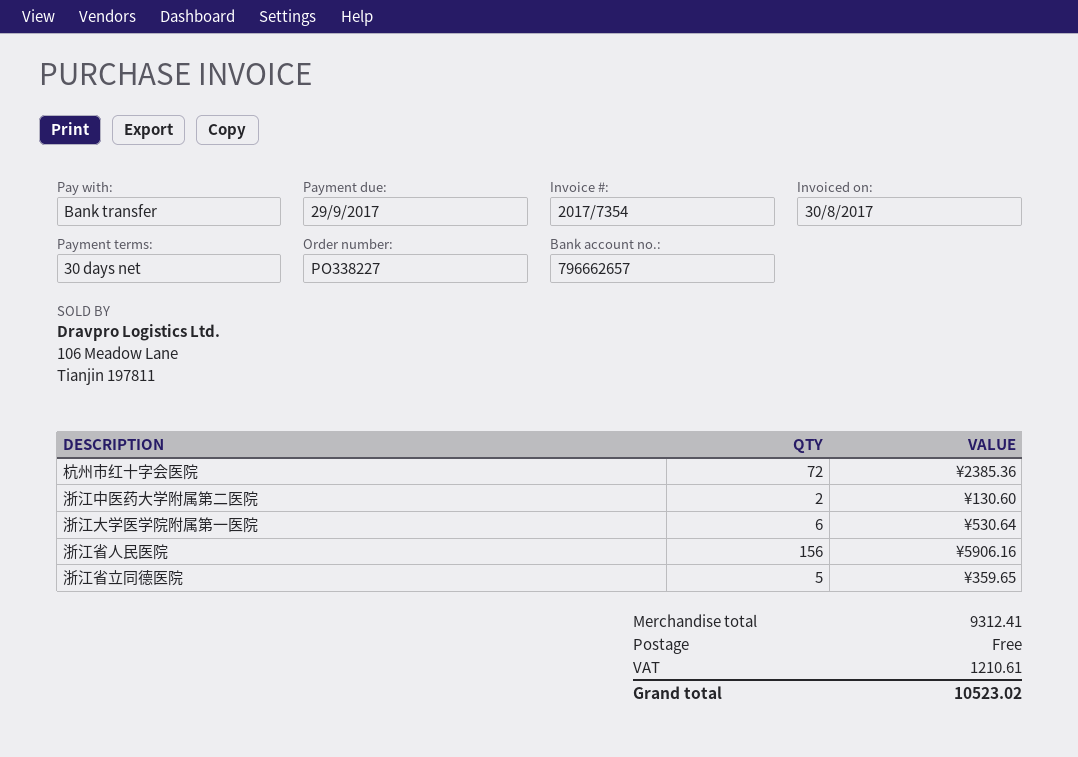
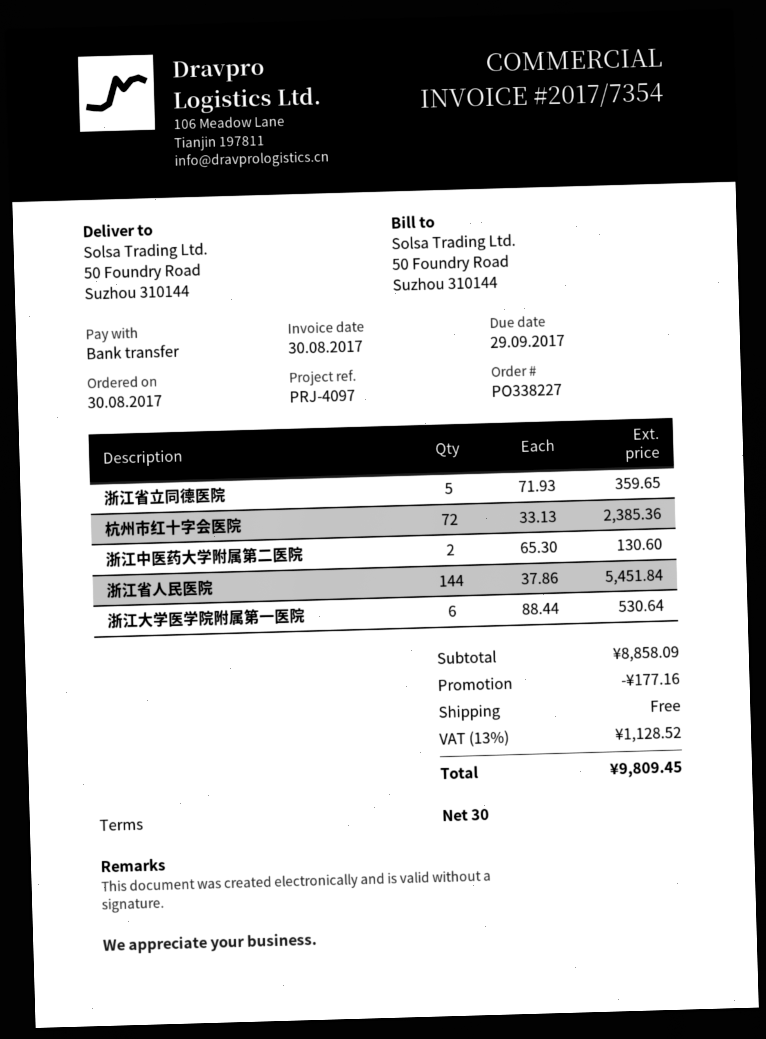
浙江省人民医院: 156 for 5906.16 -> 144 for 5451.84
subtotal: 9312.41 -> 8858.09
discount: none -> 177.16
tax: 1210.61 -> 1128.52
total: 10523.02 -> 9809.45

